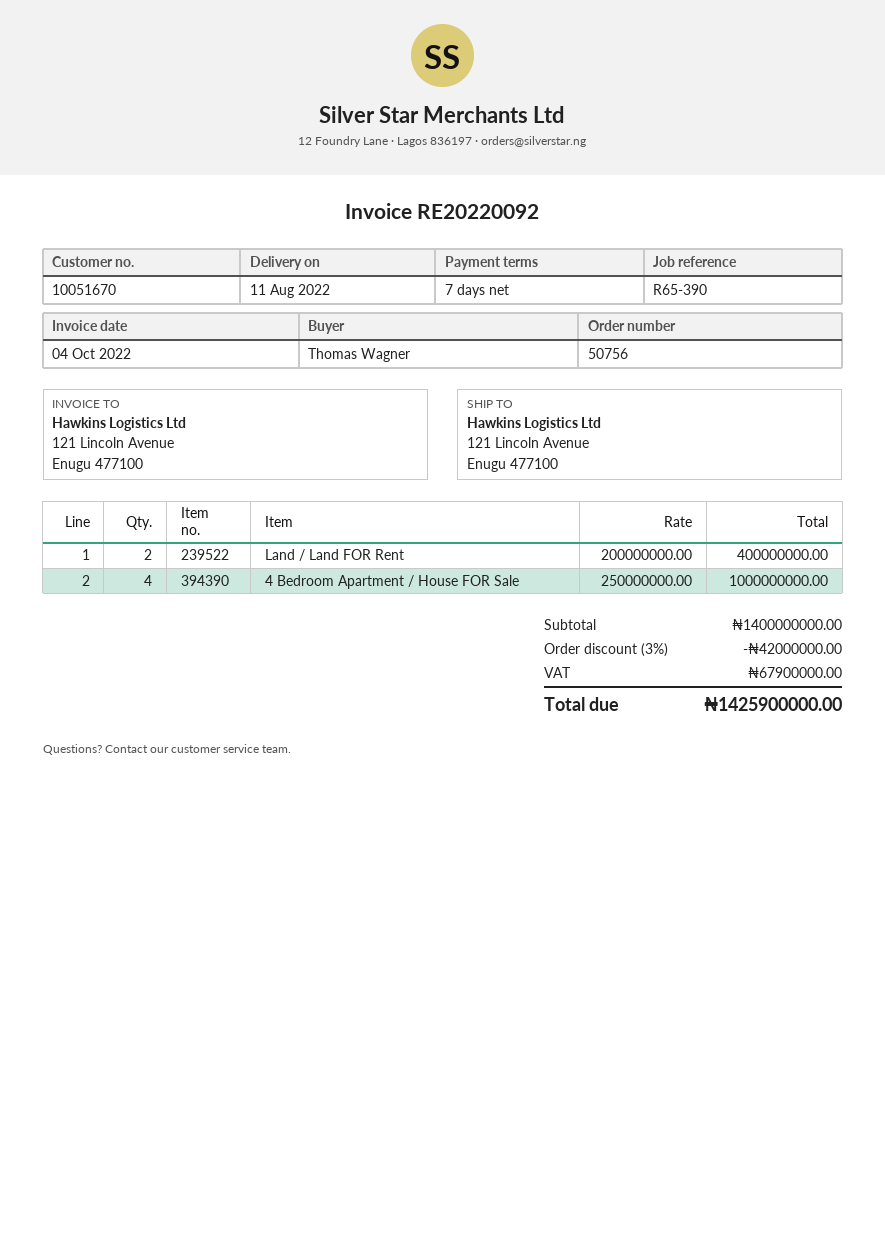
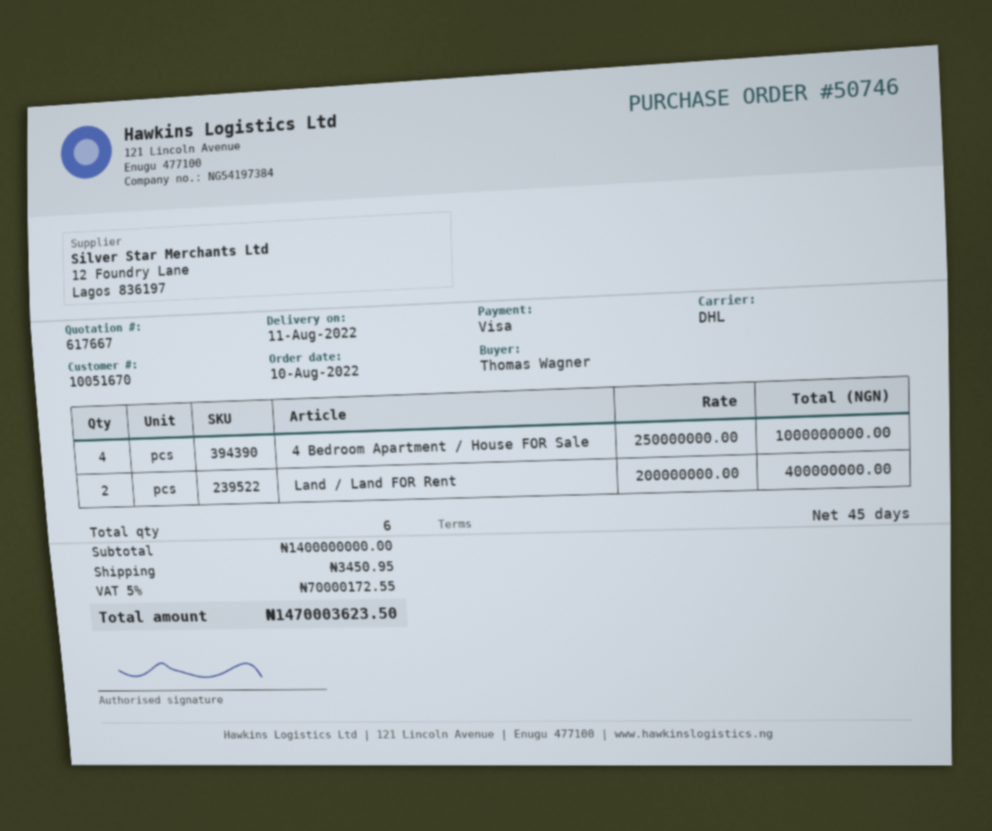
order number: 50756 -> 50746
payment terms: 7 days -> 45 days
discount: 3% = 42000000.00 -> none
shipping: none -> 3450.95
tax: 67900000.00 -> 70000172.55
total: 1425900000.00 -> 1470003623.50

